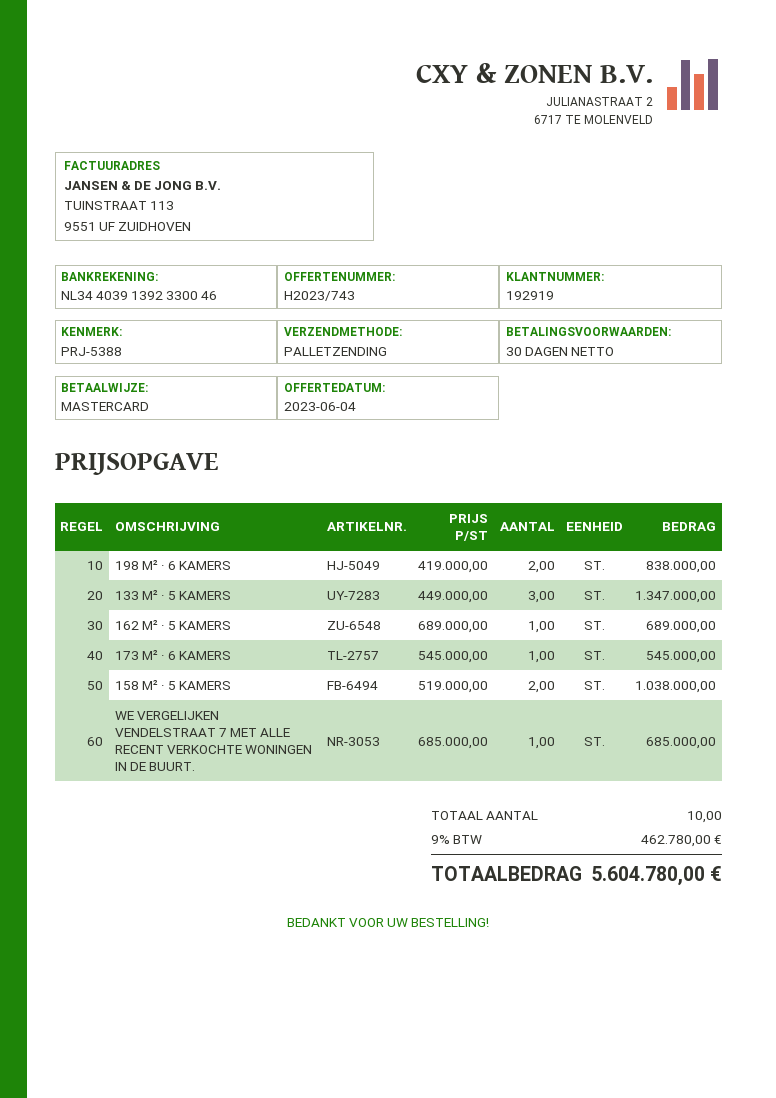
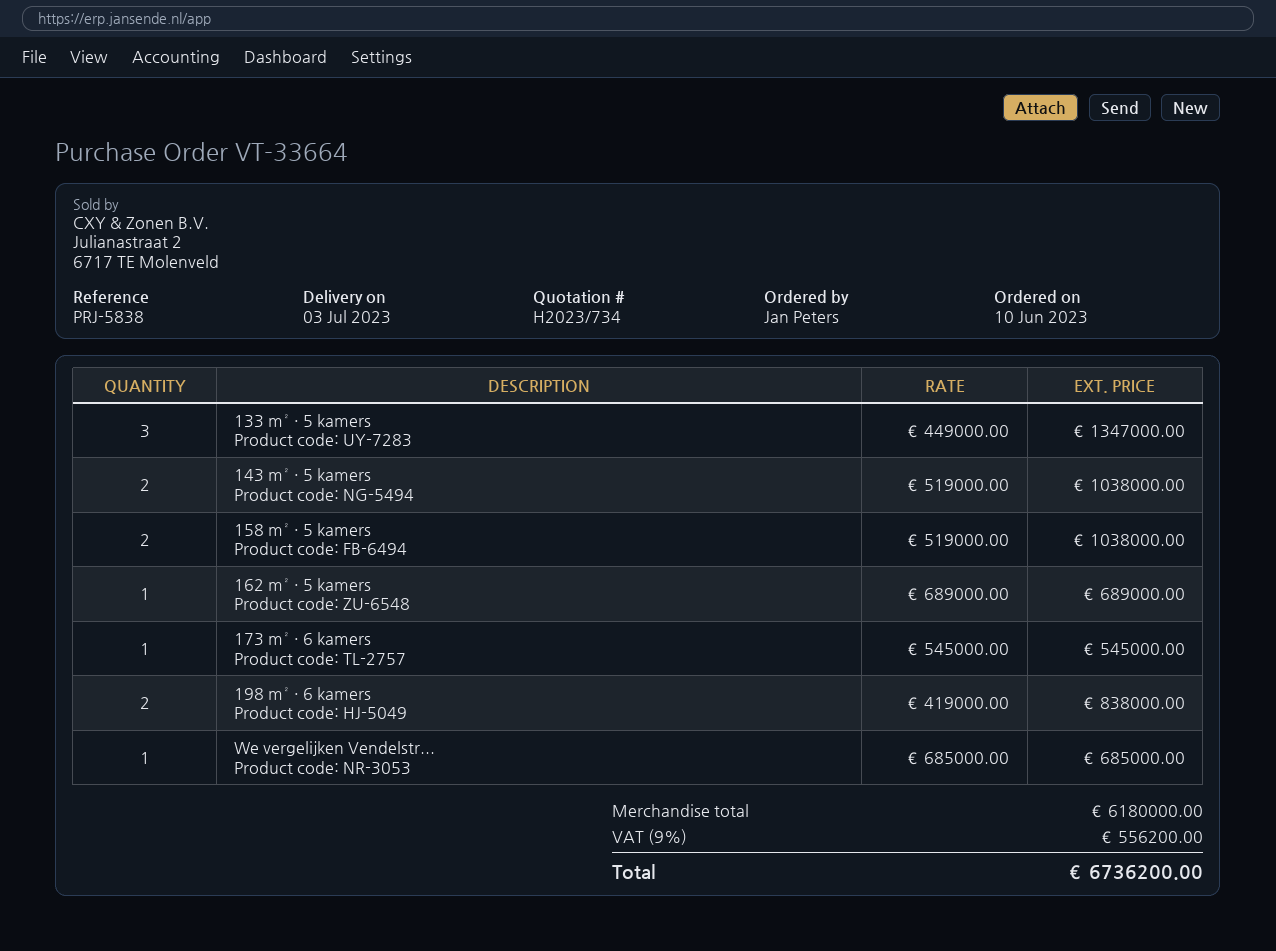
quote number: H2023/743 -> H2023/734
reference: PRJ-5388 -> PRJ-5838
143 m² · 5 kamers: none -> 2 x 519000.00 = 1038000.00
tax: 9% = 462780.00 -> 9% = 556200.00
total: 5604780.00 -> 6736200.00

